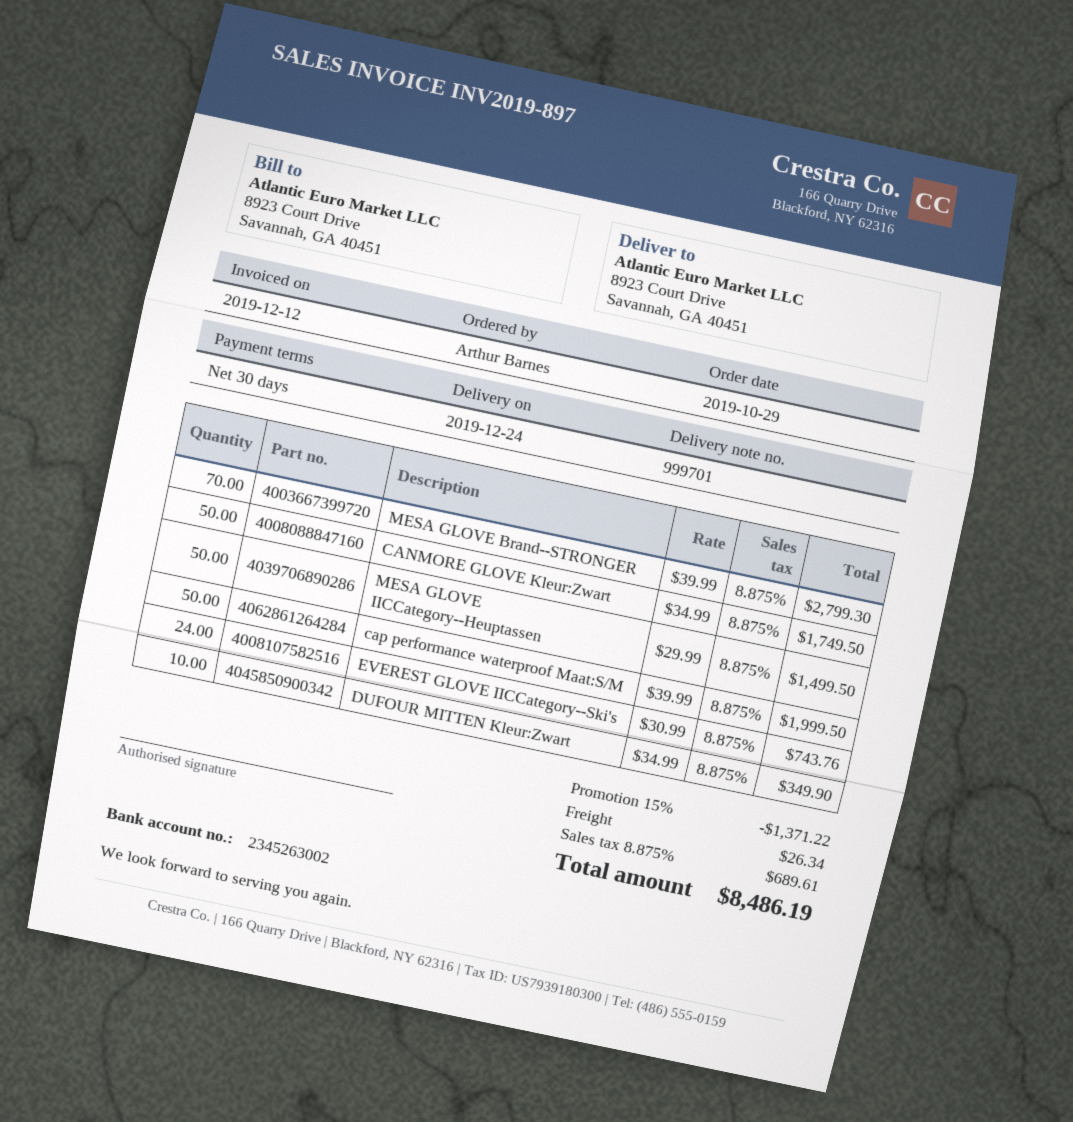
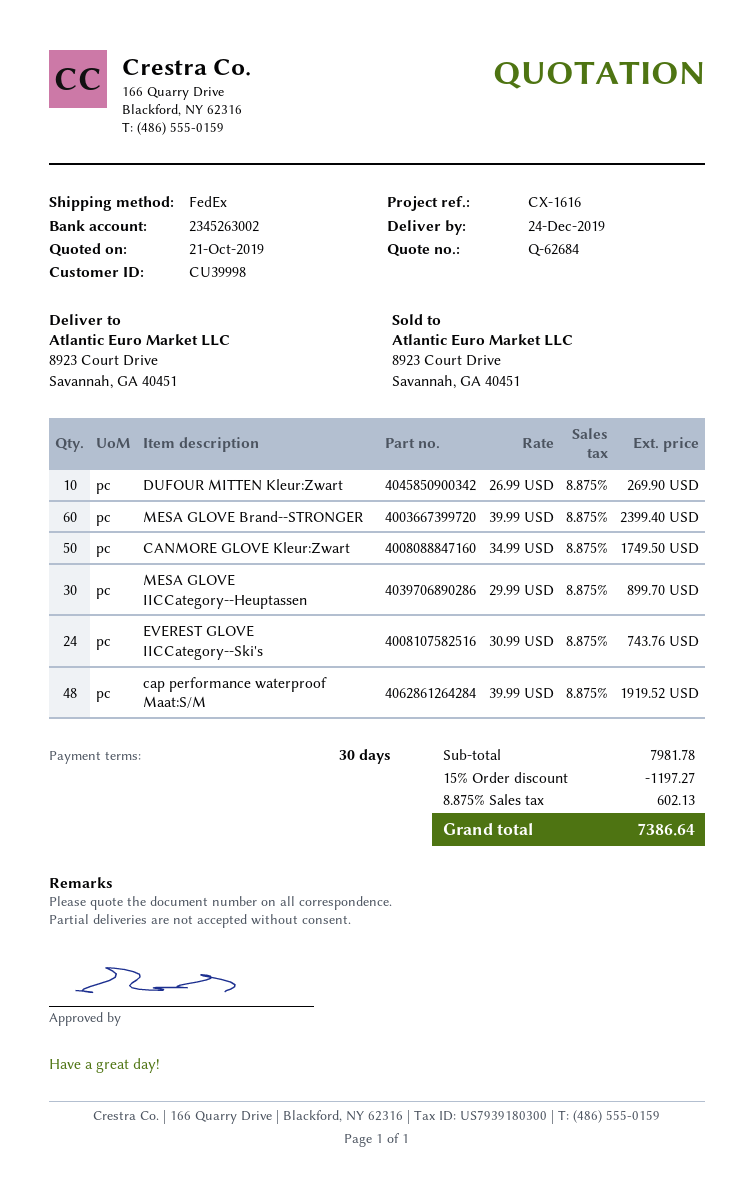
MESA GLOVE Brand--STRONGER: 70 x 39.99 = 2799.30 -> 60 x 39.99 = 2399.40
MESA GLOVE IICCategory--Heuptassen: 50 x 29.99 = 1499.50 -> 30 x 29.99 = 899.70
cap performance waterproof Maat:S/M: 50 x 39.99 = 1999.50 -> 48 x 39.99 = 1919.52
DUFOUR MITTEN Kleur:Zwart: 10 x 34.99 = 349.90 -> 10 x 26.99 = 269.90
discount: 15% = 1371.22 -> 15% = 1197.27
shipping: 26.34 -> none
tax: 8.875% = 689.61 -> 8.875% = 602.13
total: 8486.19 -> 7386.64

